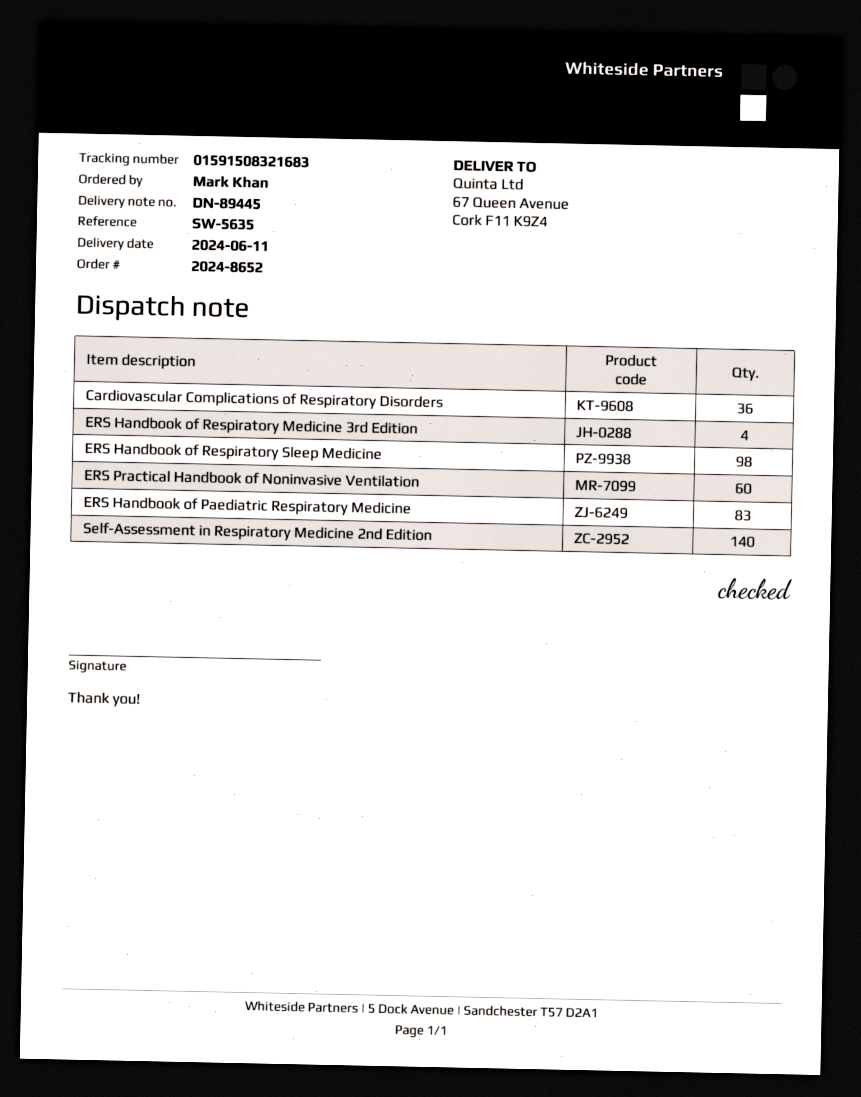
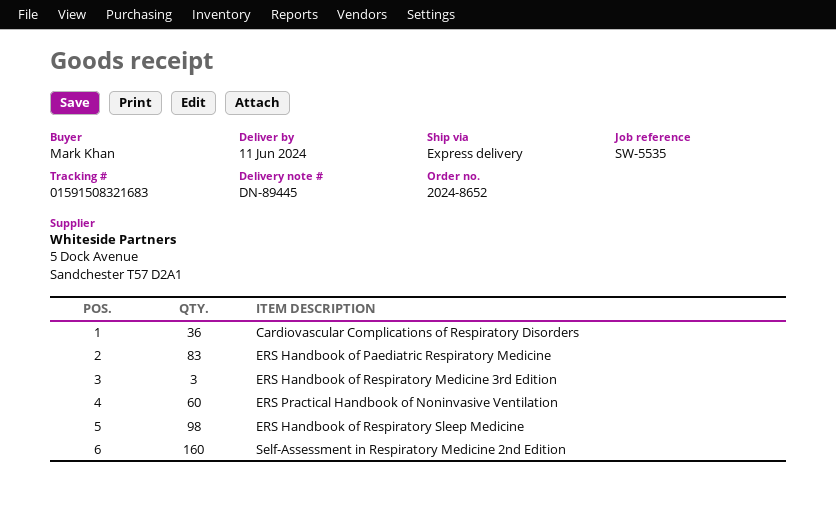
reference: SW-5635 -> SW-5535
ERS Handbook of Respiratory Medicine 3rd Edition: 4 -> 3
Self-Assessment in Respiratory Medicine 2nd Edition: 140 -> 160

